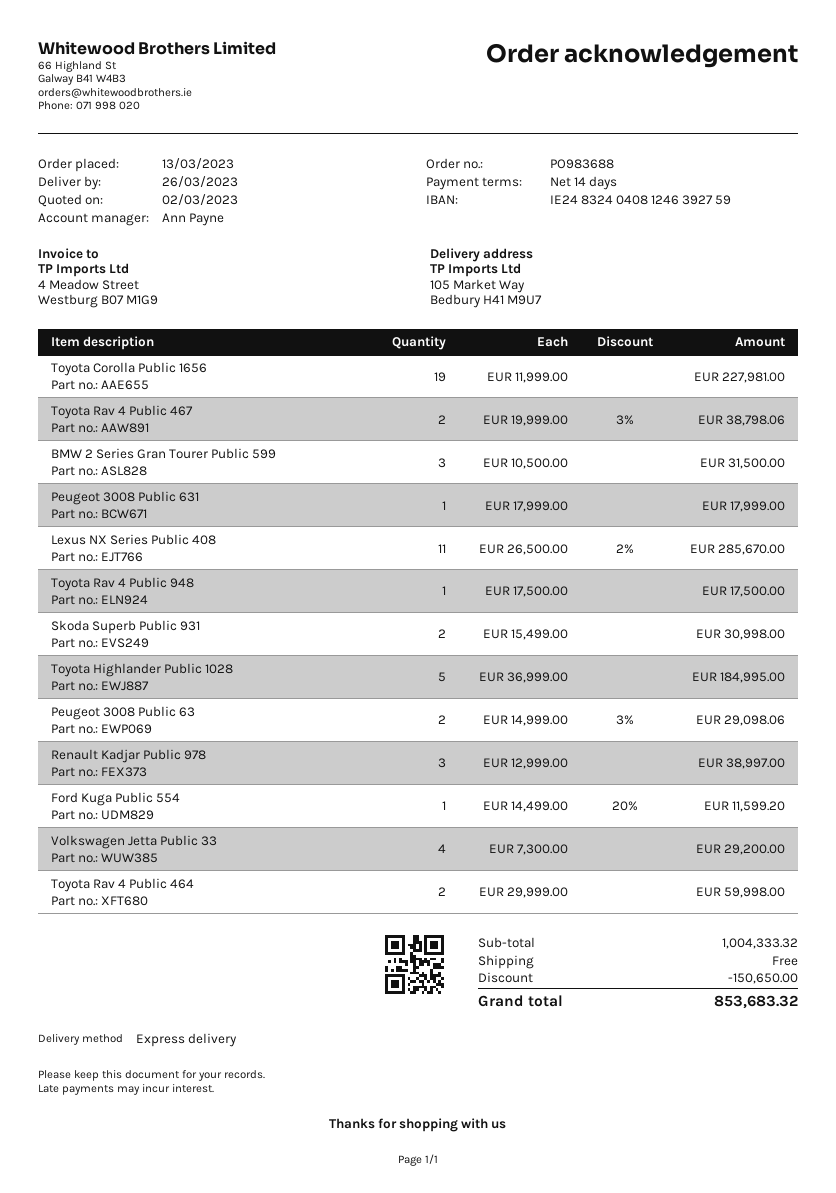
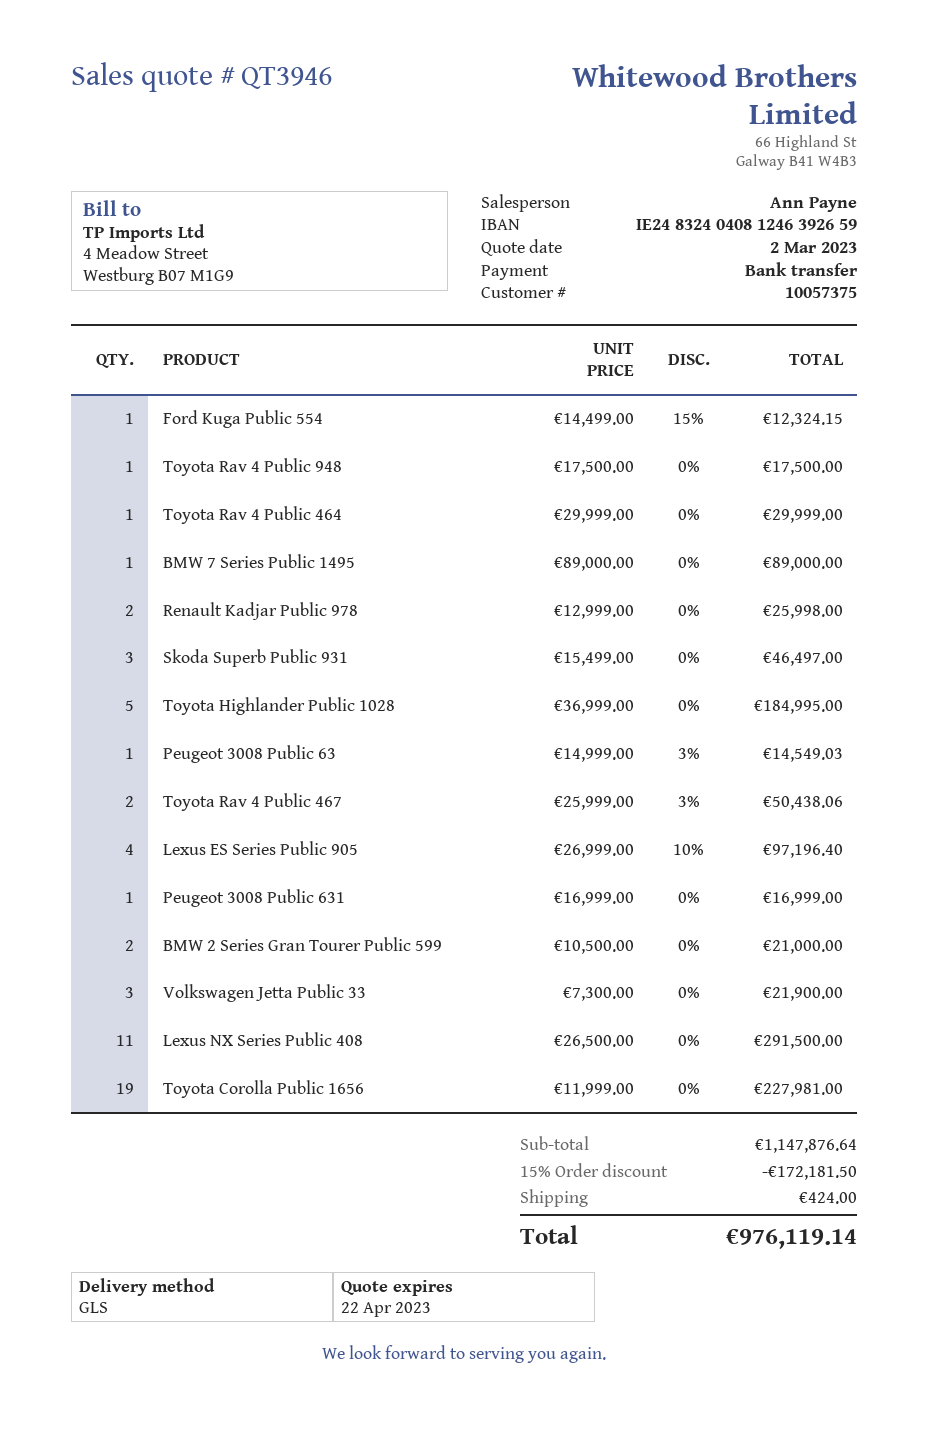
bank account: IE24832404081246392759 -> IE24832404081246392659
shipping method: express -> GLS
Toyota Rav 4 Public 467: 2 x 19999.00 - 3% = 38798.06 -> 2 x 25999.00 - 3% = 50438.06
BMW 2 Series Gran Tourer Public 599: 3 x 10500.00 = 31500.00 -> 2 x 10500.00 = 21000.00
Peugeot 3008 Public 631: 1 x 17999.00 = 17999.00 -> 1 x 16999.00 = 16999.00
Lexus NX Series Public 408: 11 x 26500.00 - 2% = 285670.00 -> 11 x 26500.00 = 291500.00
Skoda Superb Public 931: 2 x 15499.00 = 30998.00 -> 3 x 15499.00 = 46497.00
Peugeot 3008 Public 63: 2 x 14999.00 - 3% = 29098.06 -> 1 x 14999.00 - 3% = 14549.03
Renault Kadjar Public 978: 3 x 12999.00 = 38997.00 -> 2 x 12999.00 = 25998.00
Ford Kuga Public 554: 1 x 14499.00 - 20% = 11599.20 -> 1 x 14499.00 - 15% = 12324.15
Volkswagen Jetta Public 33: 4 x 7300.00 = 29200.00 -> 3 x 7300.00 = 21900.00
Toyota Rav 4 Public 464: 2 x 29999.00 = 59998.00 -> 1 x 29999.00 = 29999.00
BMW 7 Series Public 1495: none -> 1 x 89000.00 = 89000.00
Lexus ES Series Public 905: none -> 4 x 26999.00 - 10% = 97196.40
subtotal: 1004333.32 -> 1147876.64
discount: 150650.00 -> 172181.50
shipping: 0.00 -> 424.00
total: 853683.32 -> 976119.14

